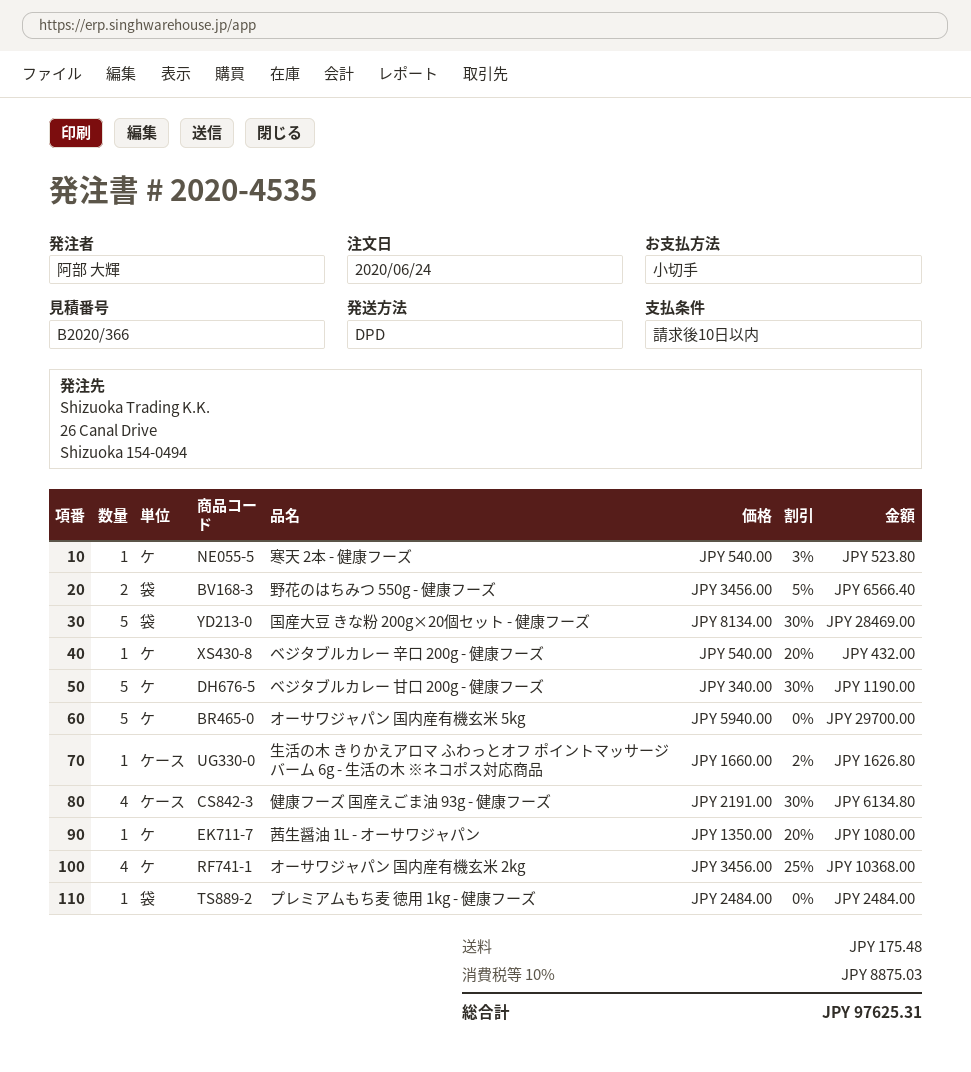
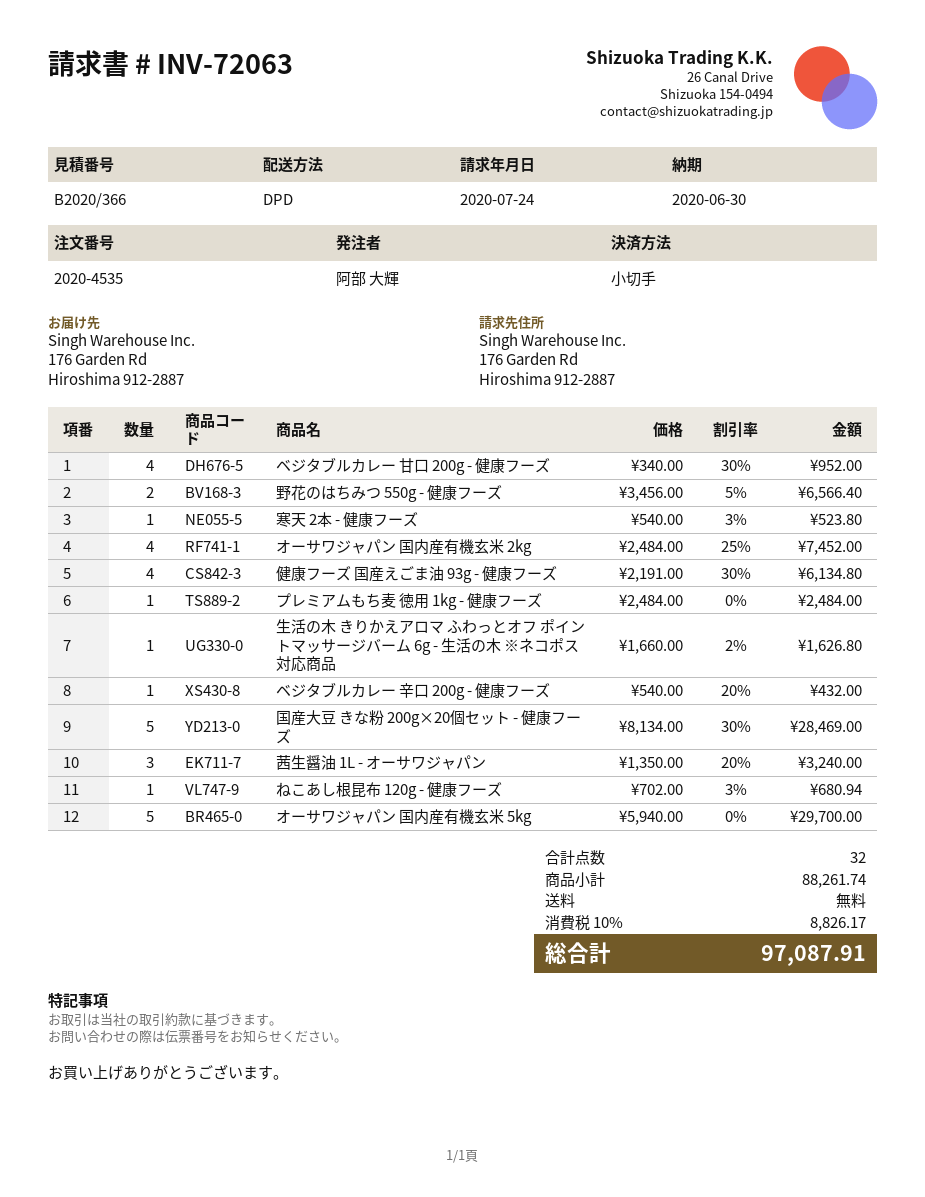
ベジタブルカレー 甘口 200g - 健康フーズ: 5 x 340.00 - 30% = 1190.00 -> 4 x 340.00 - 30% = 952.00
茜生醤油 1L - オーサワジャパン: 1 x 1350.00 - 20% = 1080.00 -> 3 x 1350.00 - 20% = 3240.00
オーサワジャパン 国内産有機玄米 2kg: 4 x 3456.00 - 25% = 10368.00 -> 4 x 2484.00 - 25% = 7452.00
ねこあし根昆布 120g - 健康フーズ: none -> 1 x 702.00 - 3% = 680.94
shipping: 175.48 -> 0.00
tax: 10% = 8875.03 -> 10% = 8826.17
total: 97625.31 -> 97087.91

